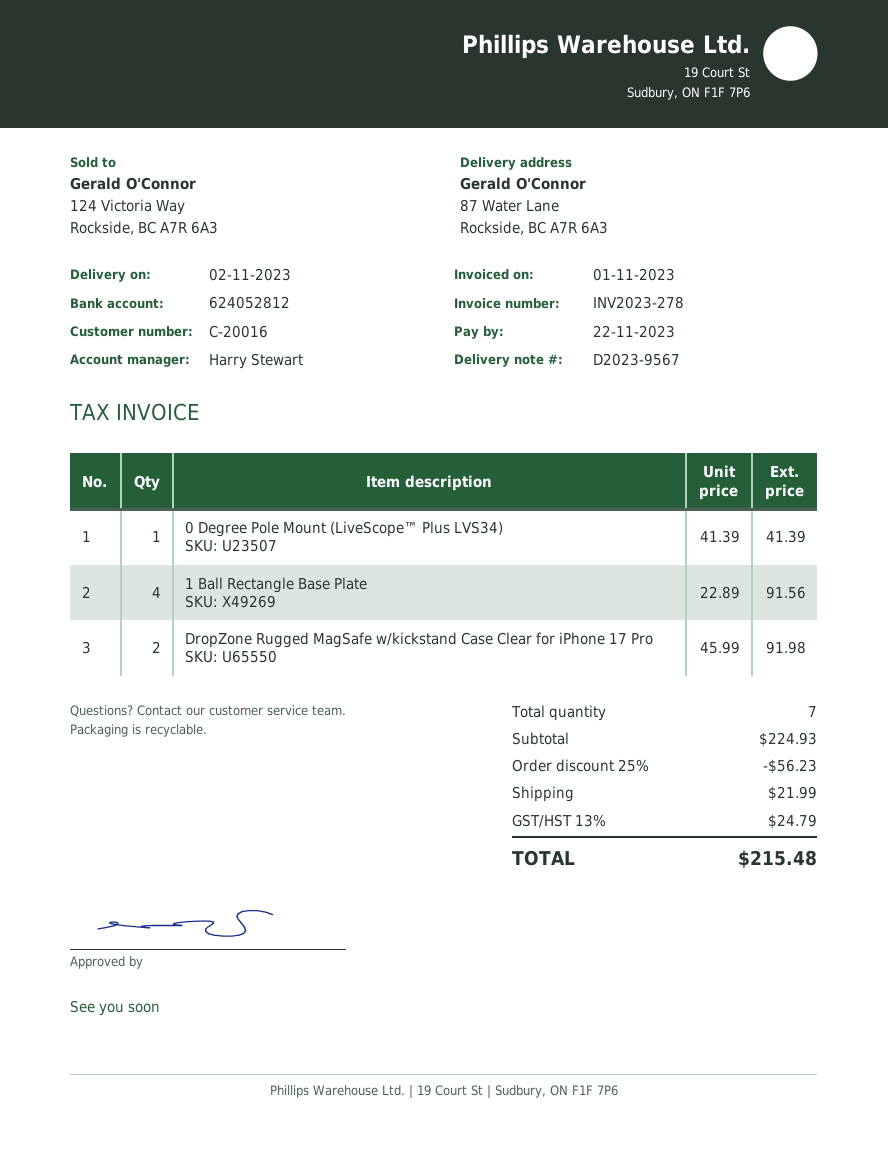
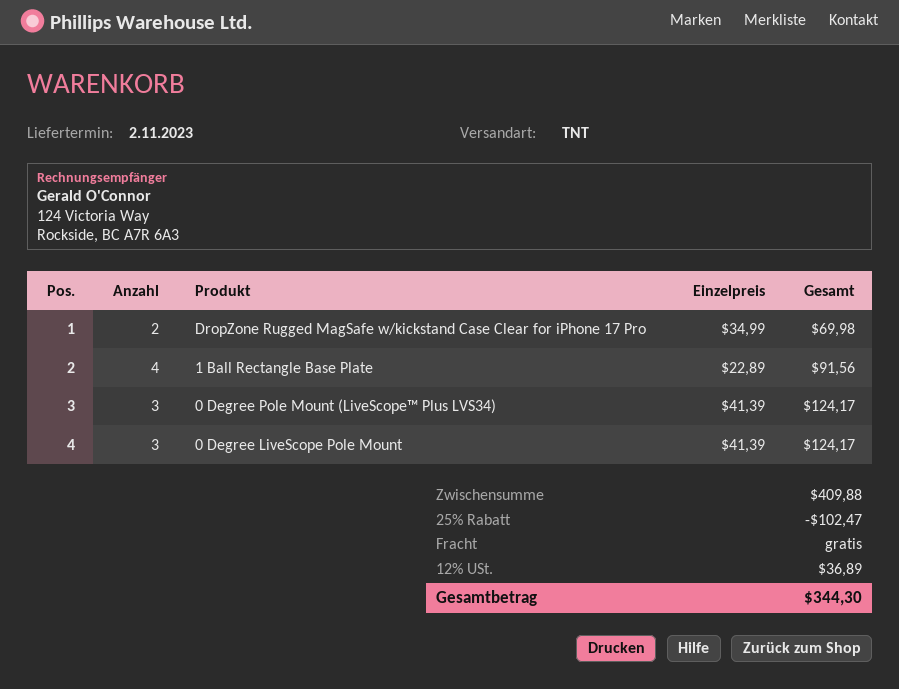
0 Degree Pole Mount (LiveScope™ Plus LVS34): 1 x 41.39 = 41.39 -> 3 x 41.39 = 124.17
DropZone Rugged MagSafe w/kickstand Case Clear for iPhone 17 Pro: 2 x 45.99 = 91.98 -> 2 x 34.99 = 69.98
0 Degree LiveScope Pole Mount: none -> 3 x 41.39 = 124.17
subtotal: 224.93 -> 409.88
discount: 25% = 56.23 -> 25% = 102.47
shipping: 21.99 -> 0.00
tax: 13% = 24.79 -> 12% = 36.89
total: 215.48 -> 344.30

